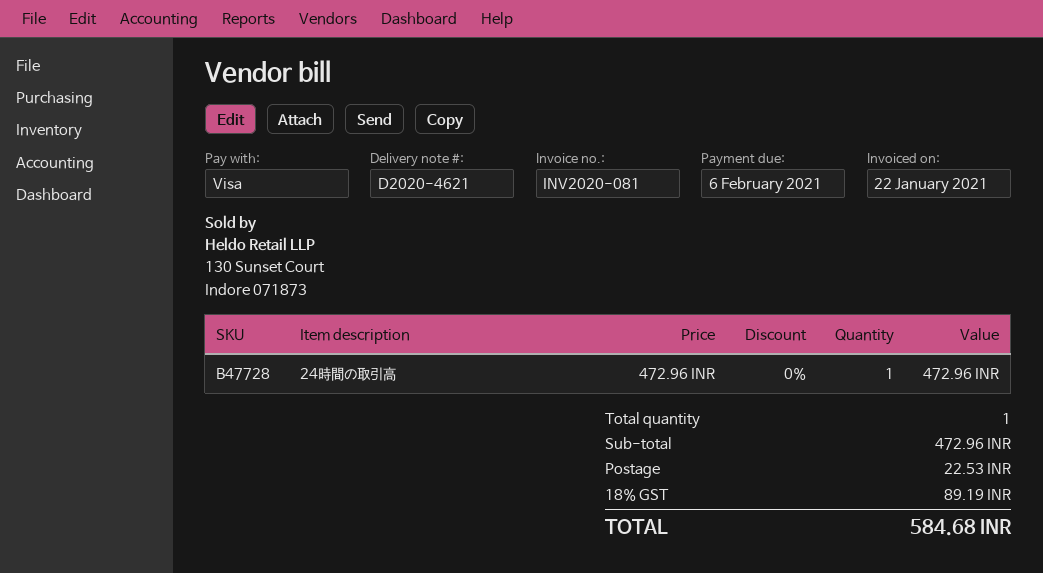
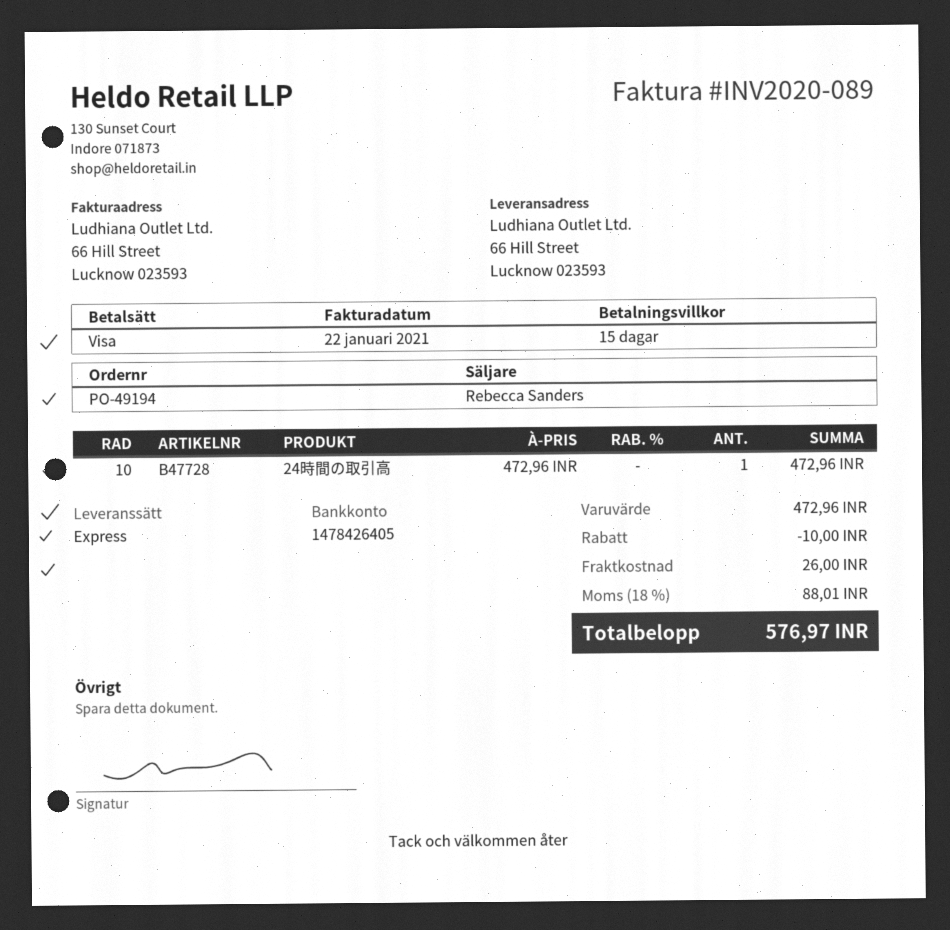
invoice number: INV2020-081 -> INV2020-089
discount: none -> 10.00
shipping: 22.53 -> 26.00
tax: 18% = 89.19 -> 18% = 88.01
total: 584.68 -> 576.97

